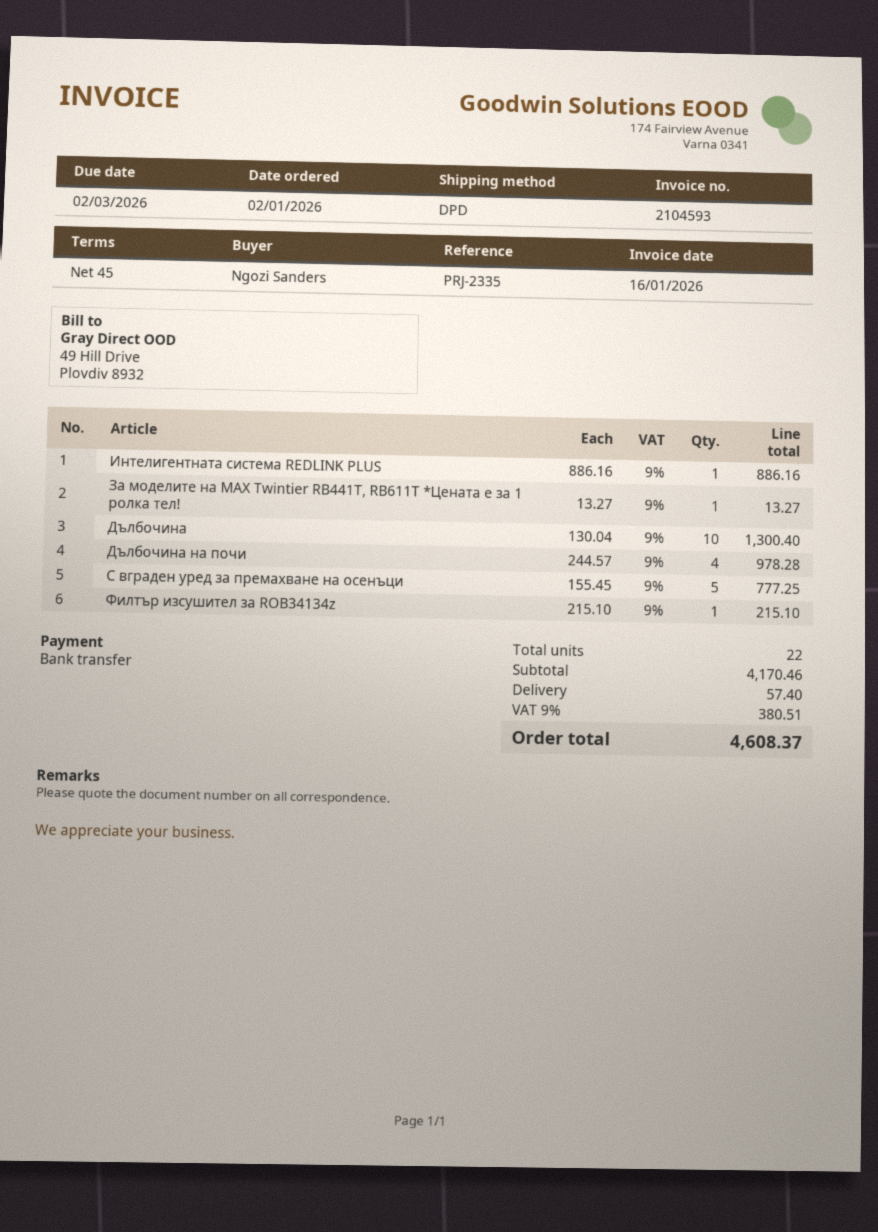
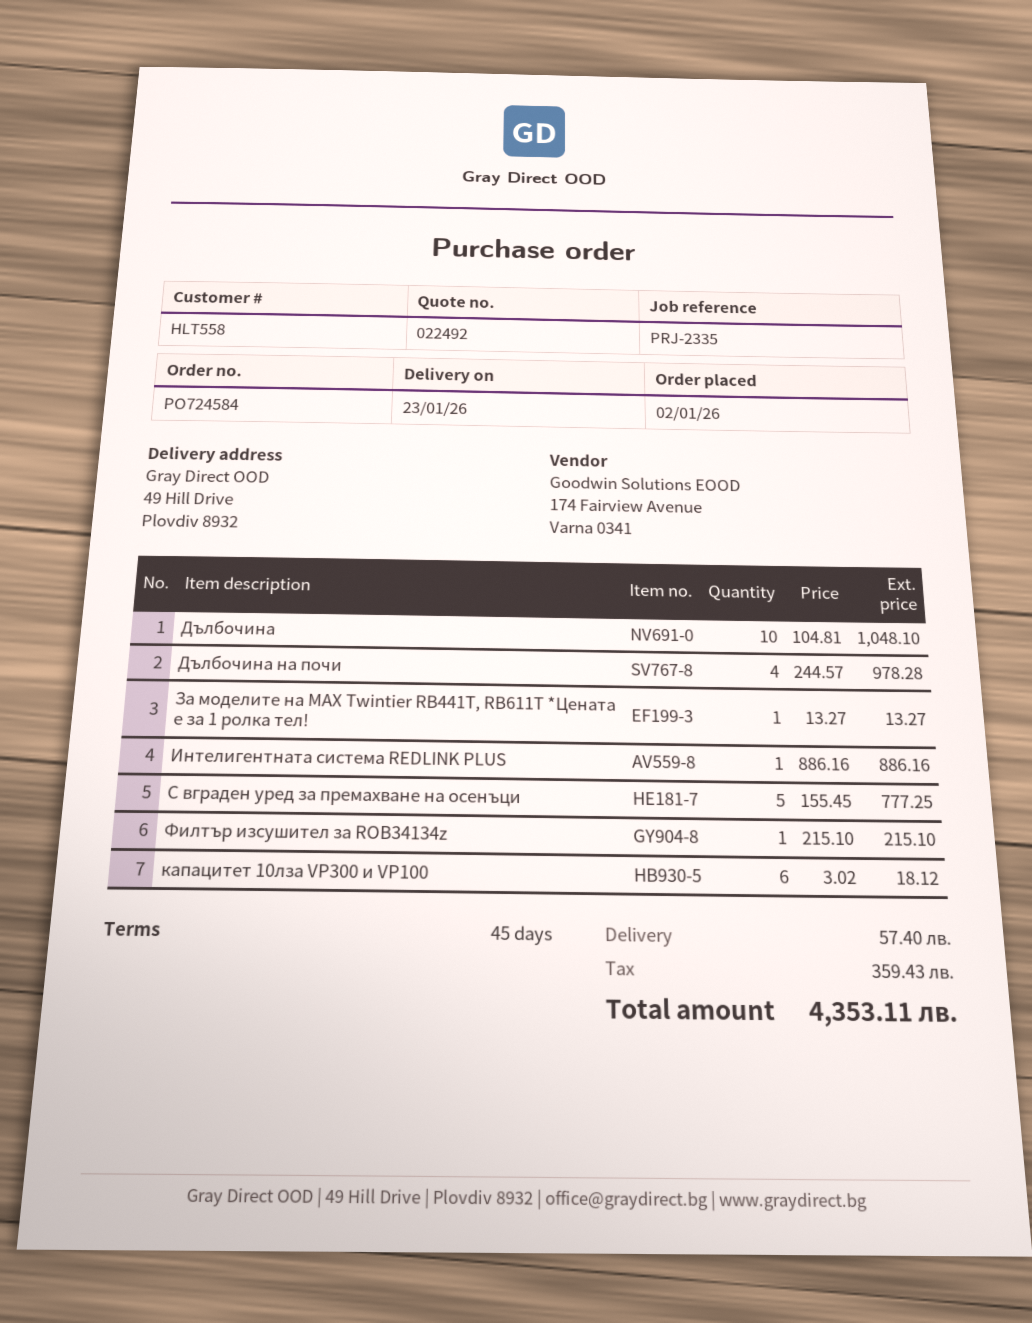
Дълбочина: 10 x 130.04 = 1300.40 -> 10 x 104.81 = 1048.10
капацитет 10лза VP300 и VP100: none -> 6 x 3.02 = 18.12
tax: 380.51 -> 359.43
total: 4608.37 -> 4353.11

